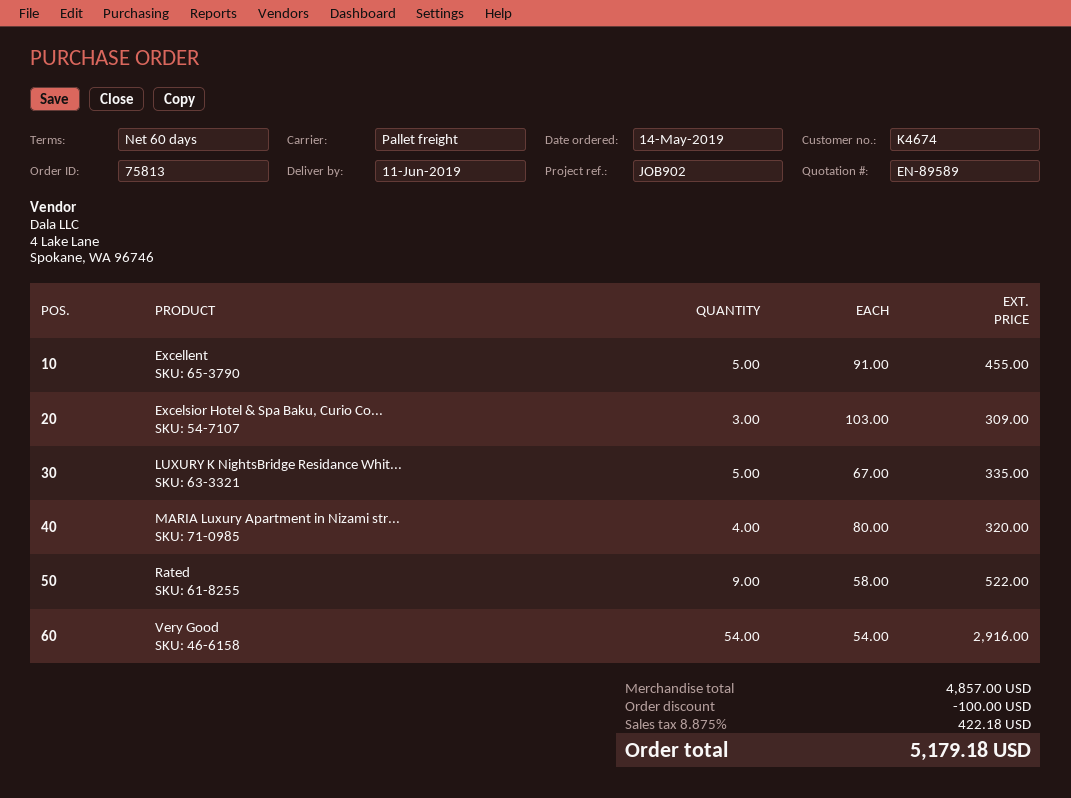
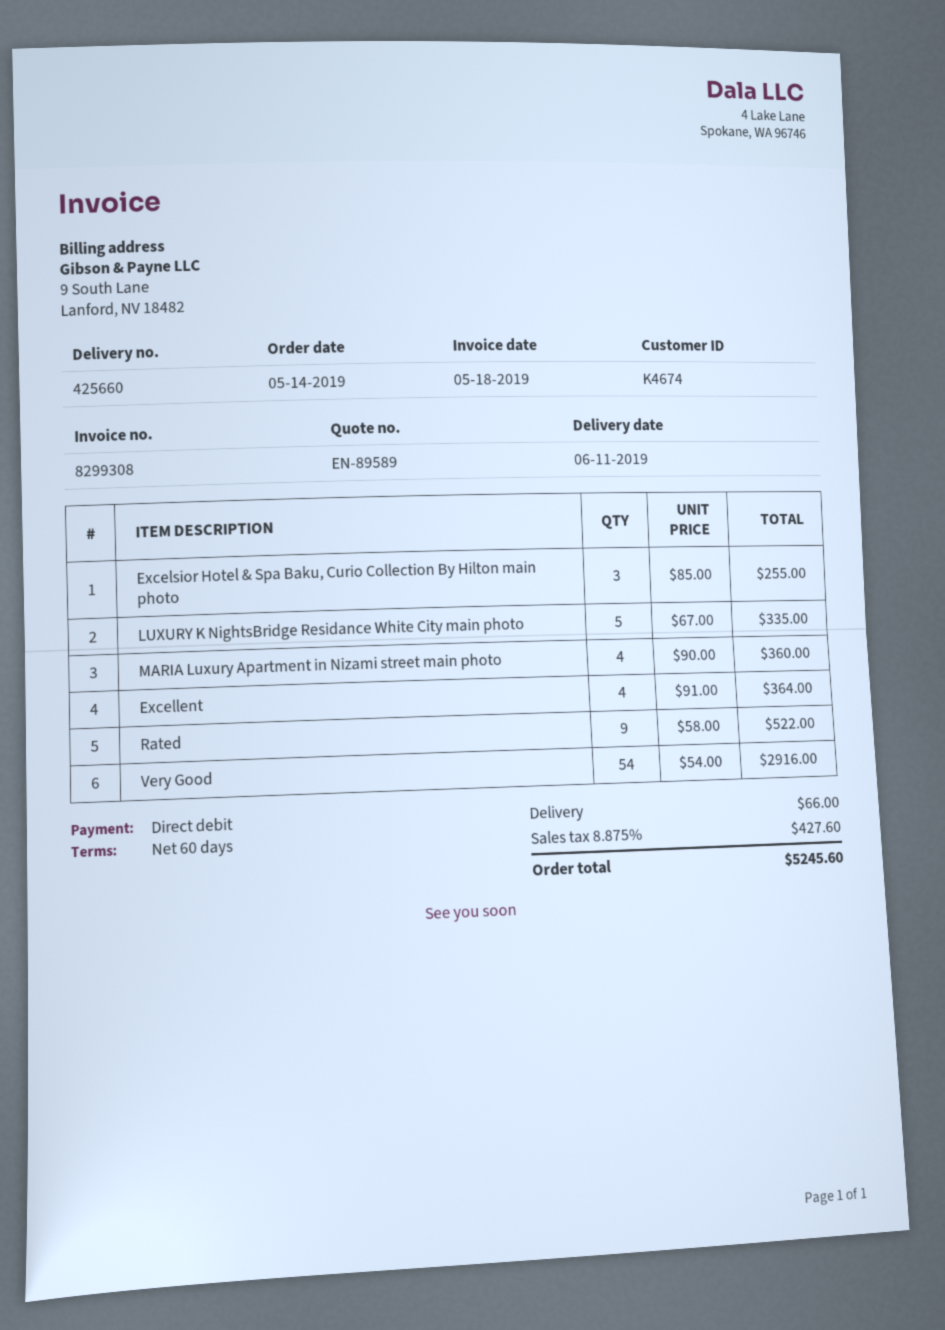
Excellent: 5 x 91.00 = 455.00 -> 4 x 91.00 = 364.00
Excelsior Hotel & Spa Baku, Curio Co...: 3 x 103.00 = 309.00 -> 3 x 85.00 = 255.00
MARIA Luxury Apartment in Nizami str...: 4 x 80.00 = 320.00 -> 4 x 90.00 = 360.00
discount: 100.00 -> none
shipping: none -> 66.00
tax: 8.875% = 422.18 -> 8.875% = 427.60
total: 5179.18 -> 5245.60

